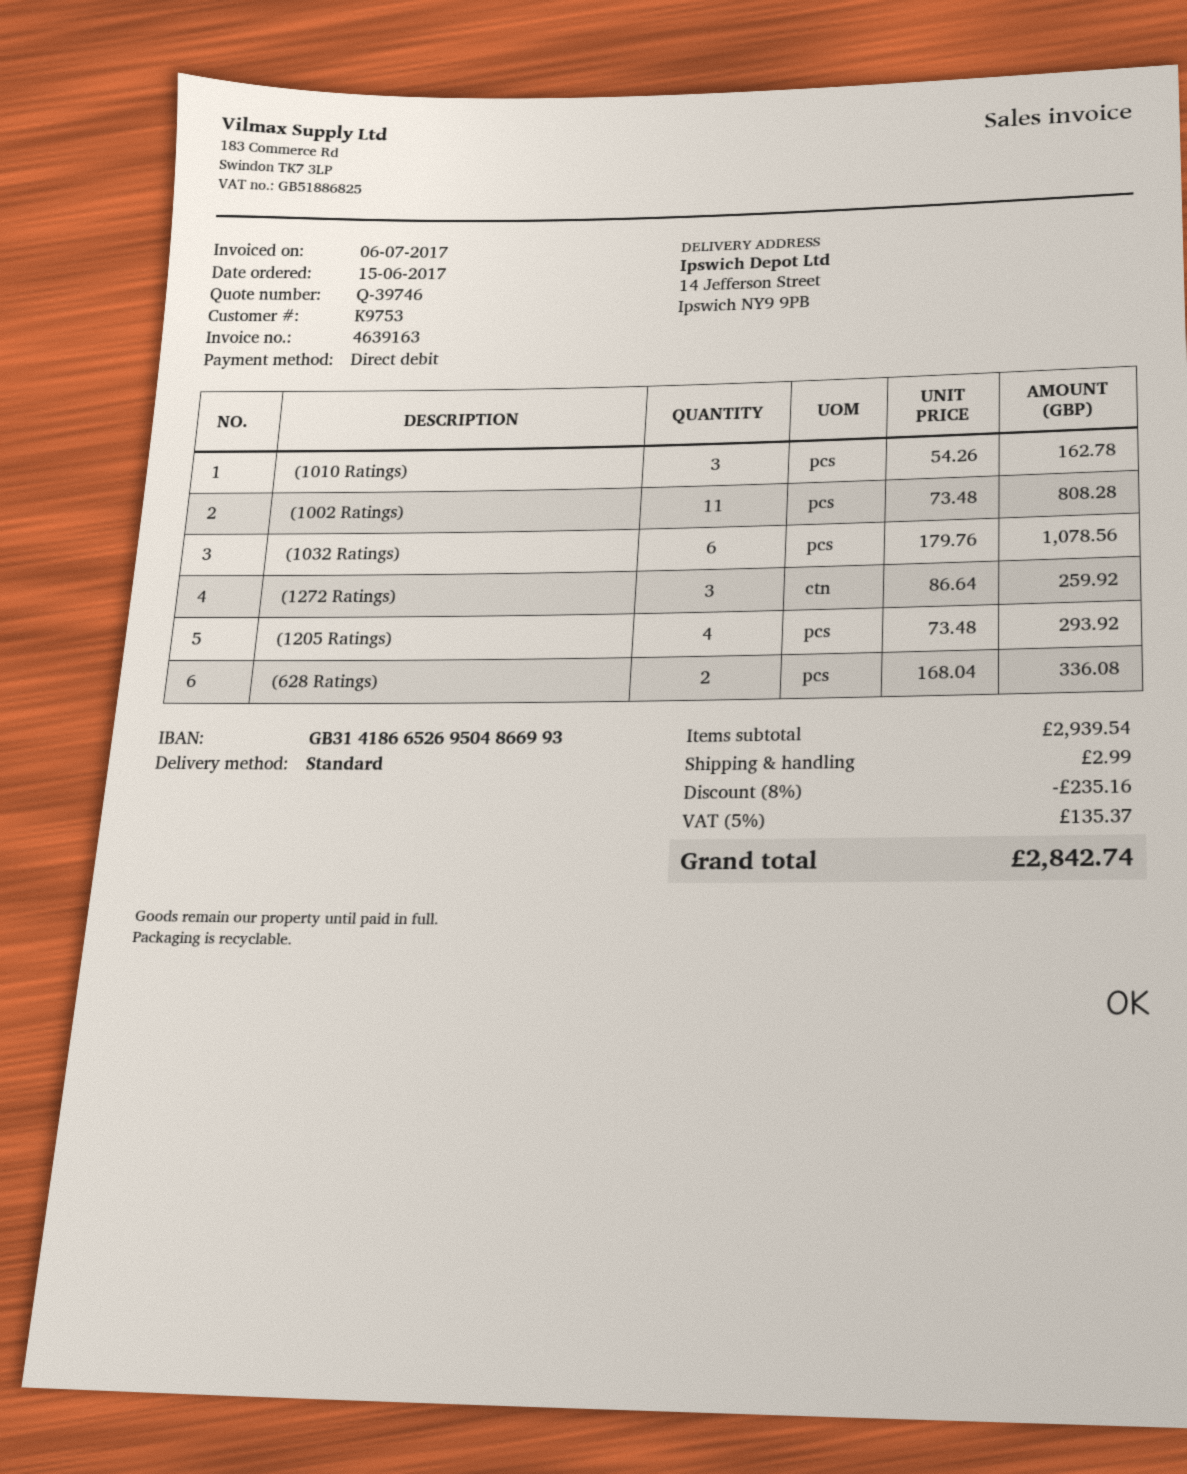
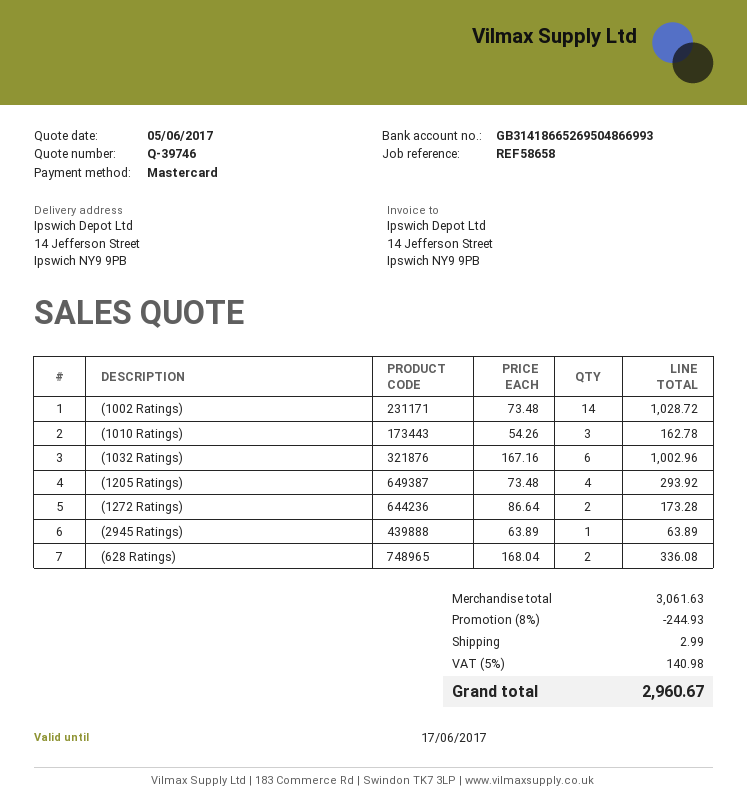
payment method: direct debit -> Mastercard
(1002 Ratings): 11 x 73.48 = 808.28 -> 14 x 73.48 = 1028.72
(1032 Ratings): 6 x 179.76 = 1078.56 -> 6 x 167.16 = 1002.96
(1272 Ratings): 3 x 86.64 = 259.92 -> 2 x 86.64 = 173.28
(2945 Ratings): none -> 1 x 63.89 = 63.89
subtotal: 2939.54 -> 3061.63
discount: 8% = 235.16 -> 8% = 244.93
tax: 5% = 135.37 -> 5% = 140.98
total: 2842.74 -> 2960.67

